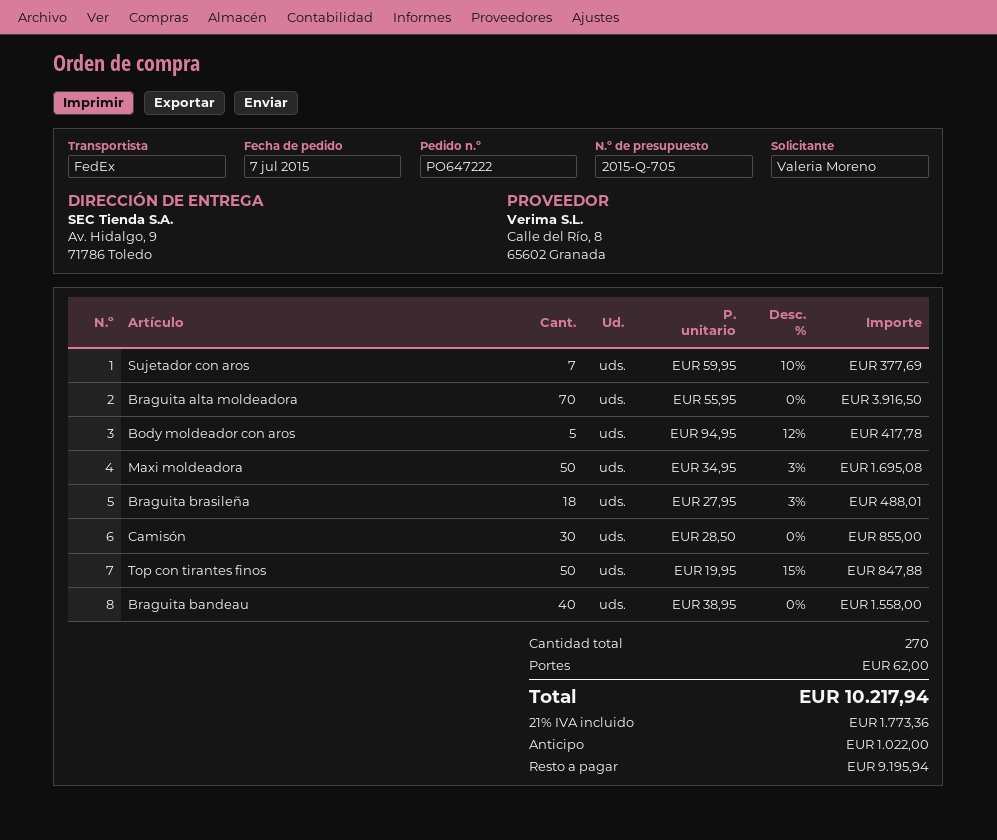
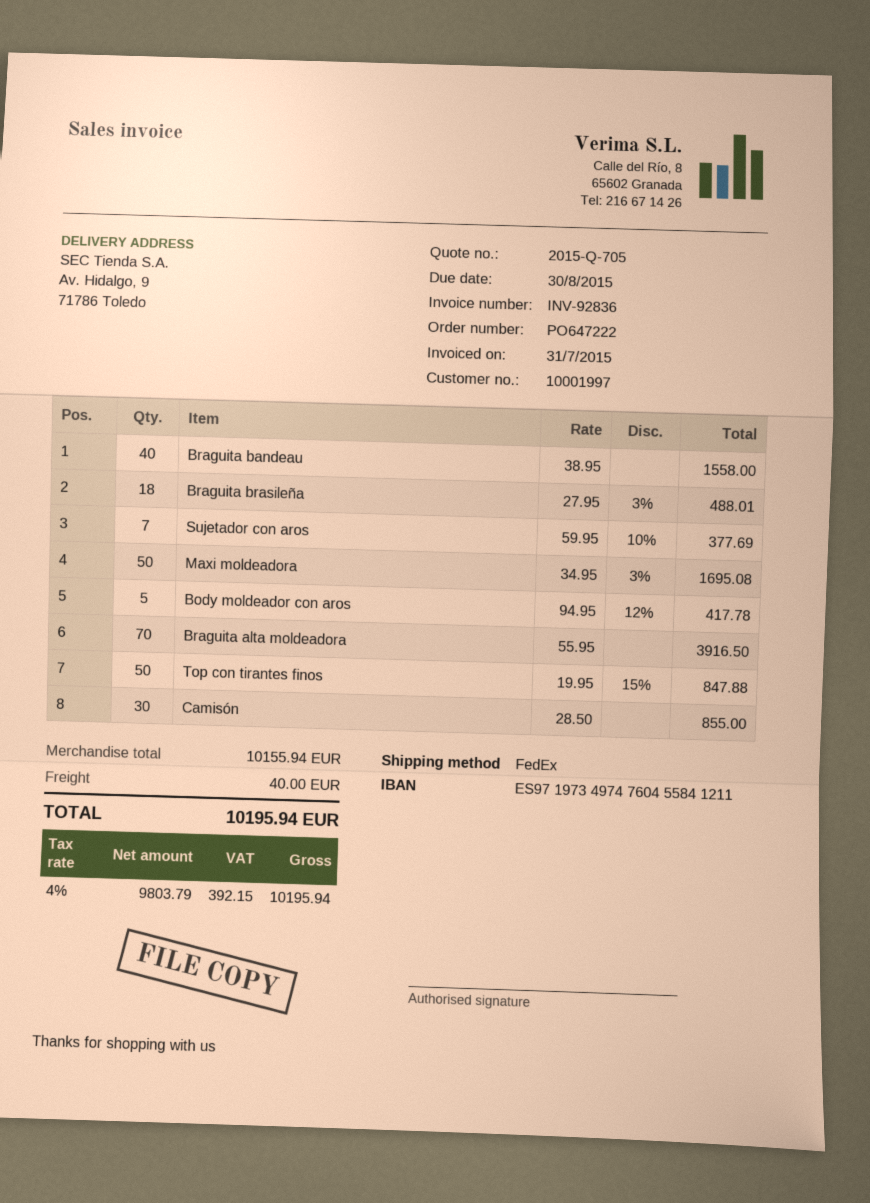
shipping: 62.00 -> 40.00
tax: 21% = 1773.36 -> 4% = 392.15
total: 10217.94 -> 10195.94

